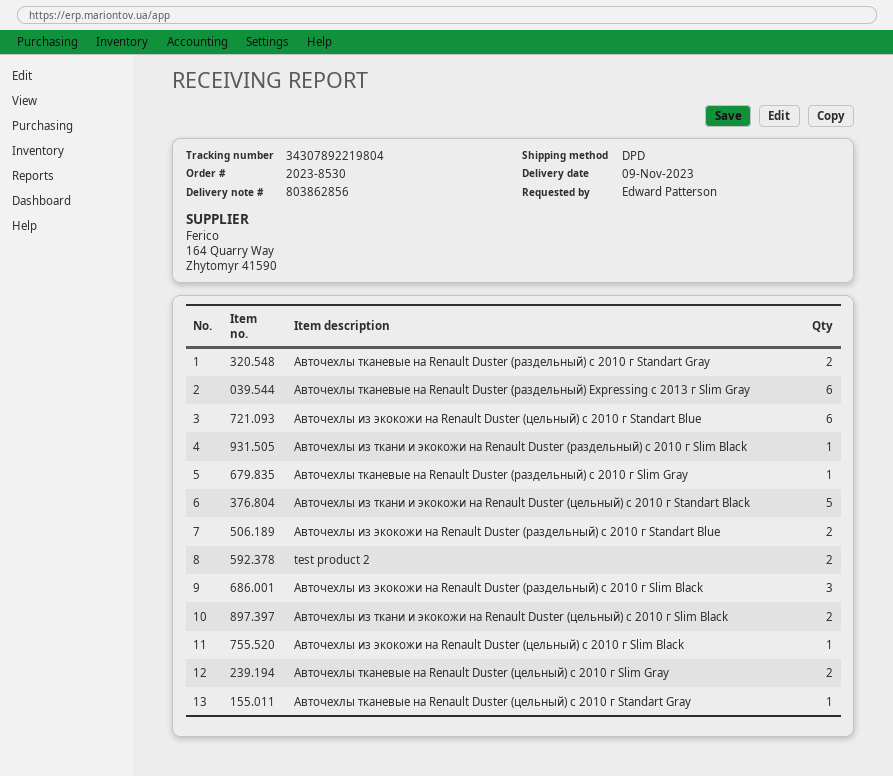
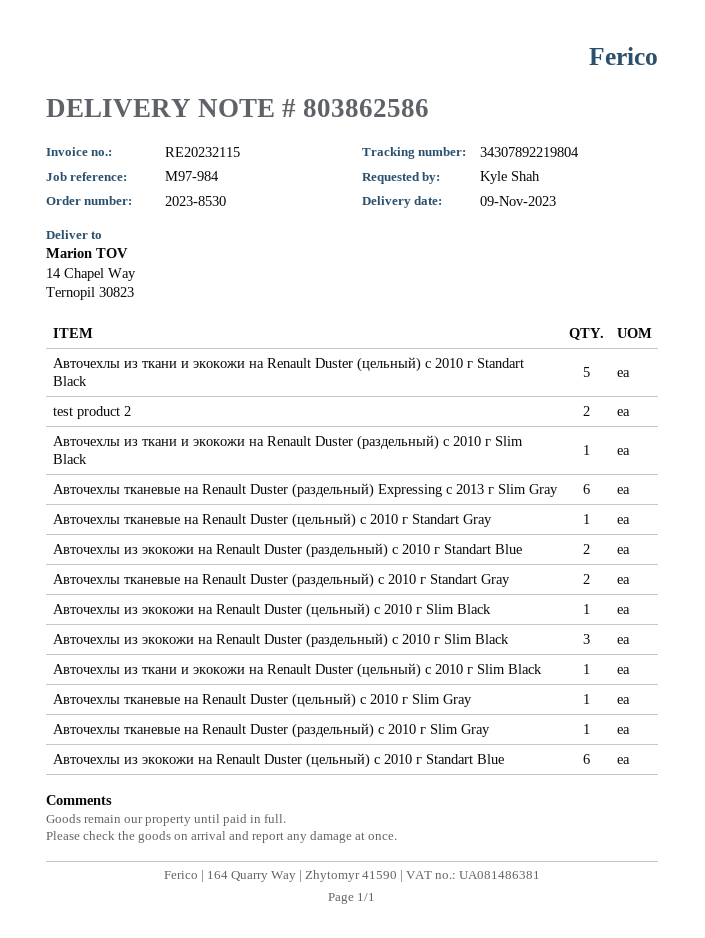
delivery note number: 803862856 -> 803862586
ordered by: Edward Patterson -> Kyle Shah
Авточехлы из ткани и экокожи на Renault Duster (цельный) с 2010 г Slim Black: 2 -> 1
Авточехлы тканевые на Renault Duster (цельный) с 2010 г Slim Gray: 2 -> 1

